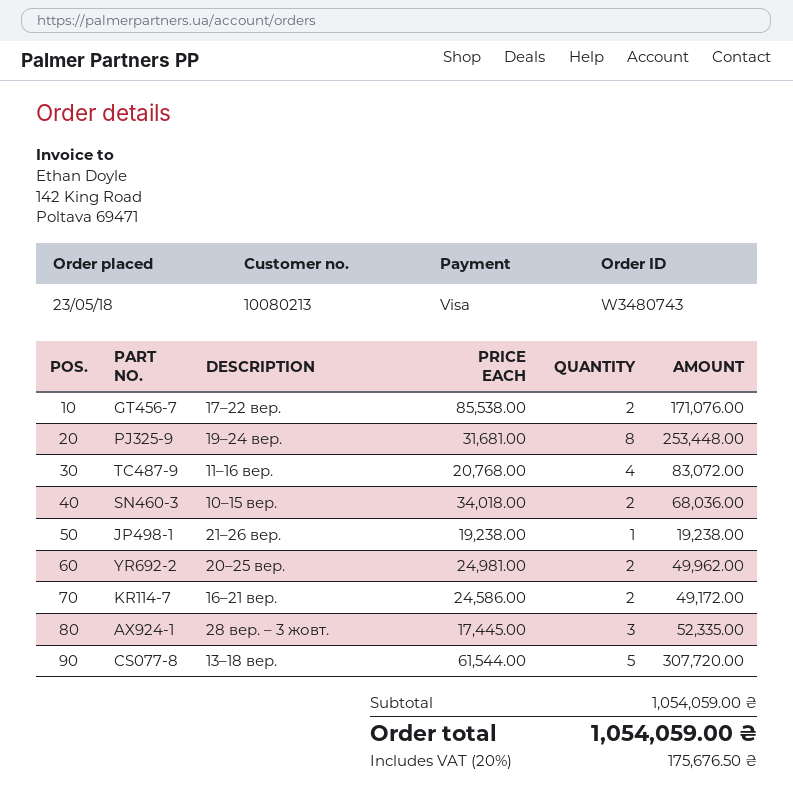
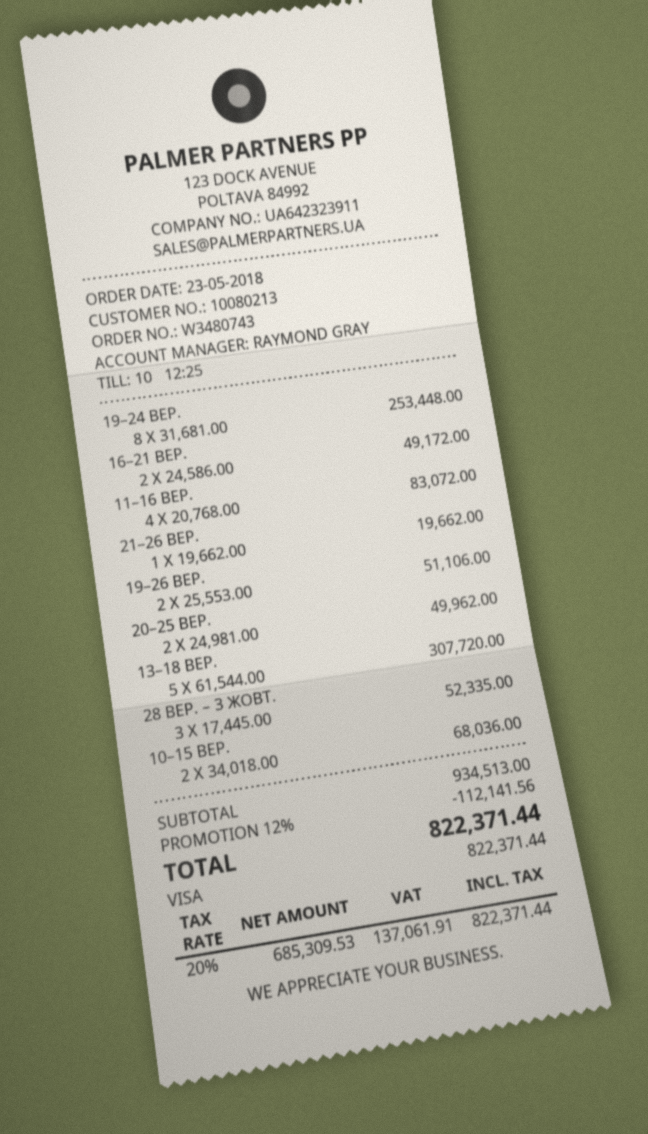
17–22 вер.: 2 x 85538.00 = 171076.00 -> none
21–26 вер.: 1 x 19238.00 = 19238.00 -> 1 x 19662.00 = 19662.00
19–26 ВЕР.: none -> 2 x 25553.00 = 51106.00
subtotal: 1054059.00 -> 934513.00
discount: none -> 12% = 112141.56
tax: 20% = 175676.50 -> 20% = 137061.91
total: 1054059.00 -> 822371.44

